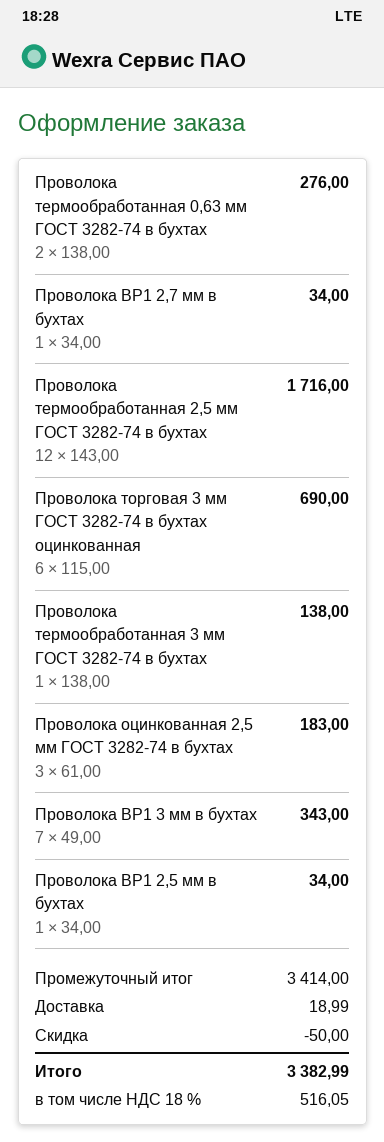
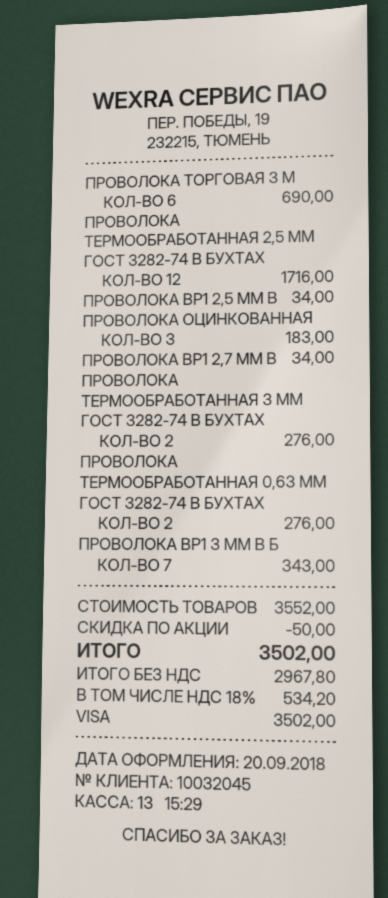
Проволока термообработанная 3 мм ГОСТ 3282-74 в бухтах: 1 for 138.00 -> 2 for 276.00
subtotal: 3414.00 -> 3552.00
shipping: 18.99 -> none
tax: 18% = 516.05 -> 18% = 534.20
total: 3382.99 -> 3502.00

